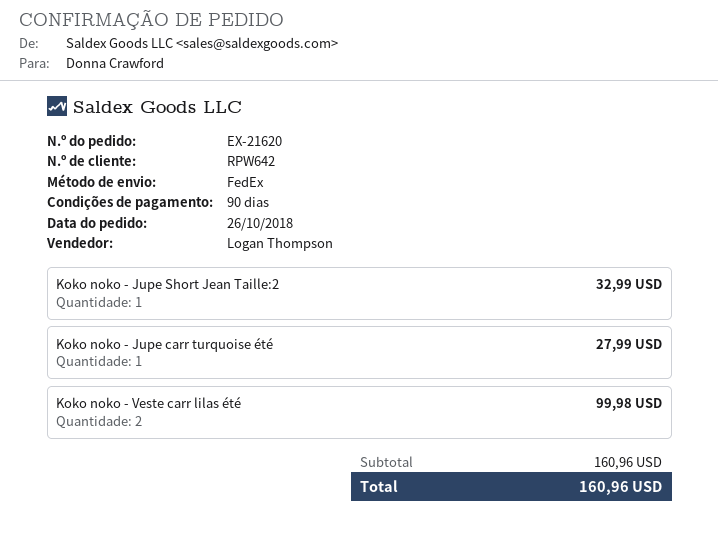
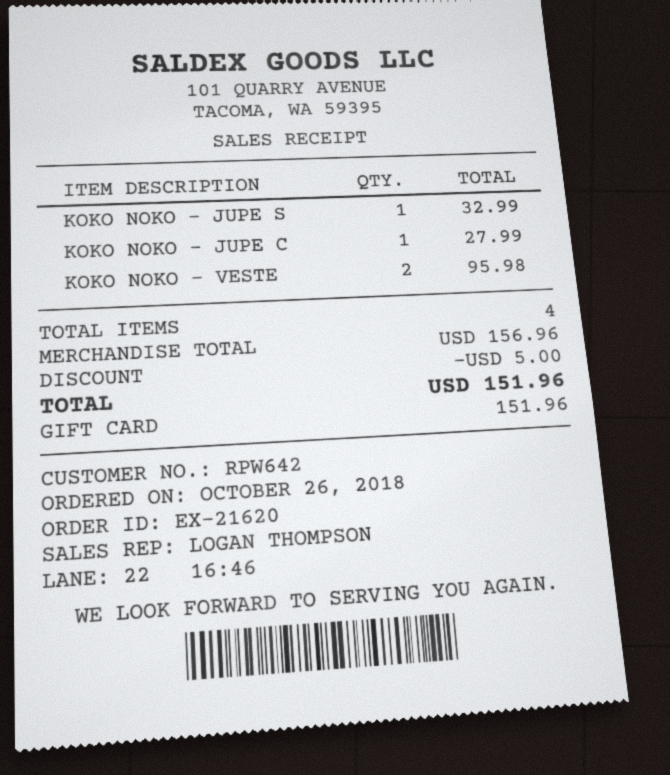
Koko noko - Veste carr lilas été: 2 for 99.98 -> 2 for 95.98
subtotal: 160.96 -> 156.96
discount: none -> 5.00
total: 160.96 -> 151.96

